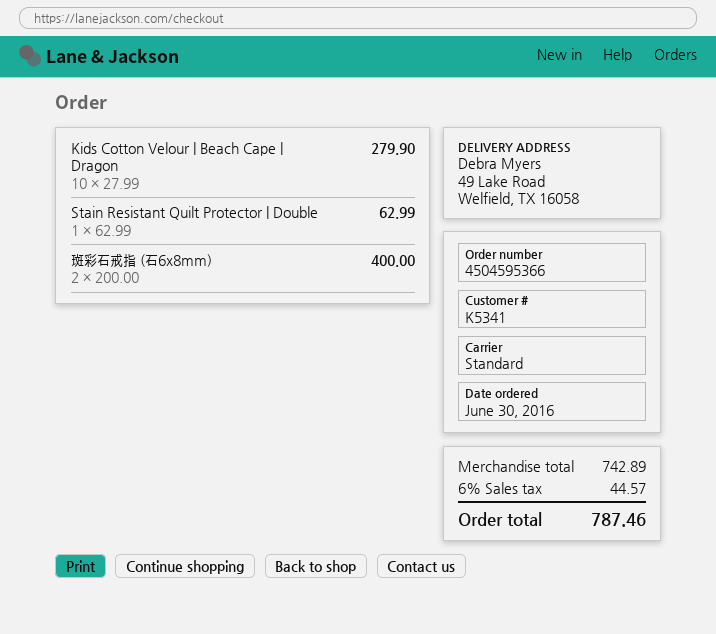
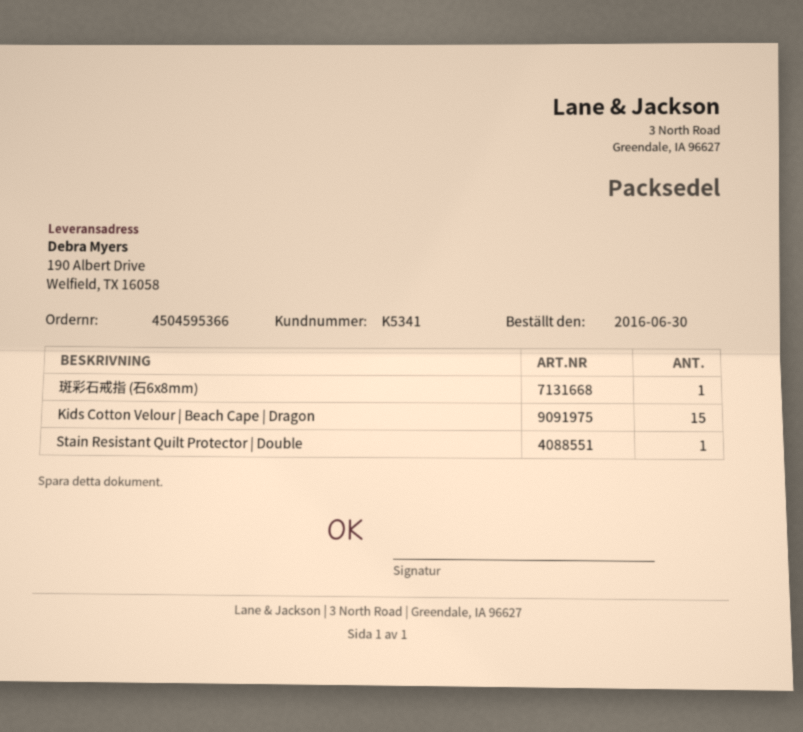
ship to: 49 Lake Road, Welfield, TX 16058 -> 190 Albert Drive, Welfield, TX 16058
Kids Cotton Velour | Beach Cape | Dragon: 10 -> 15
斑彩石戒指 (石6x8mm): 2 -> 1

